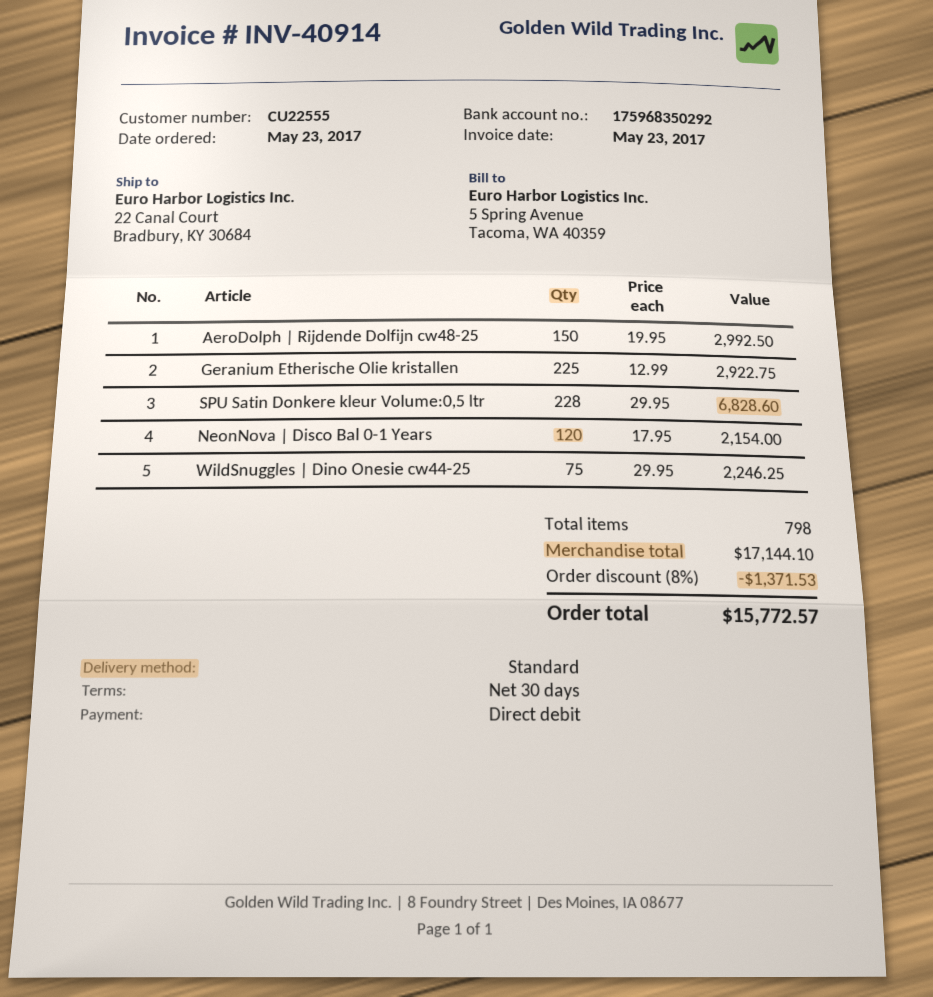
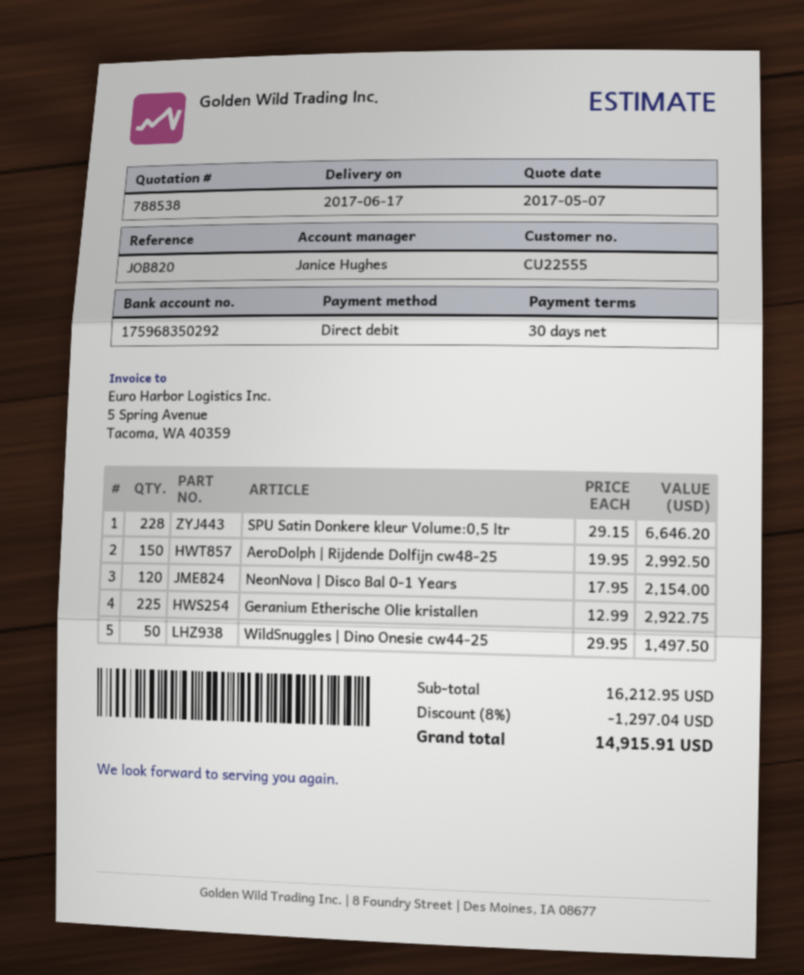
SPU Satin Donkere kleur Volume:0,5 ltr: 228 x 29.95 = 6828.60 -> 228 x 29.15 = 6646.20
WildSnuggles | Dino Onesie cw44-25: 75 x 29.95 = 2246.25 -> 50 x 29.95 = 1497.50
subtotal: 17144.10 -> 16212.95
discount: 8% = 1371.53 -> 8% = 1297.04
total: 15772.57 -> 14915.91

